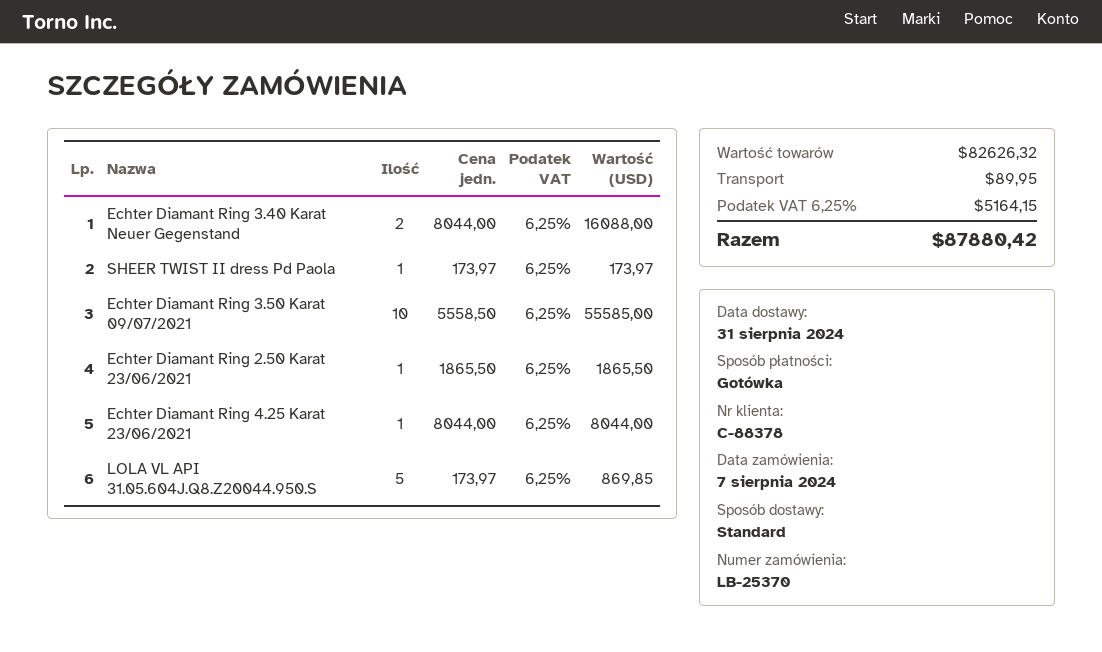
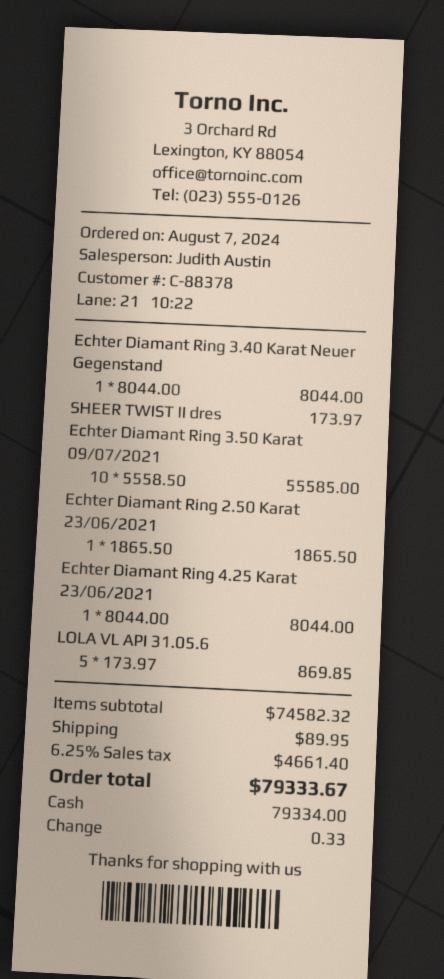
Echter Diamant Ring 3.40 Karat Neuer Gegenstand: 2 x 8044.00 = 16088.00 -> 1 x 8044.00 = 8044.00
subtotal: 82626.32 -> 74582.32
tax: 6.25% = 5164.15 -> 6.25% = 4661.40
total: 87880.42 -> 79333.67

